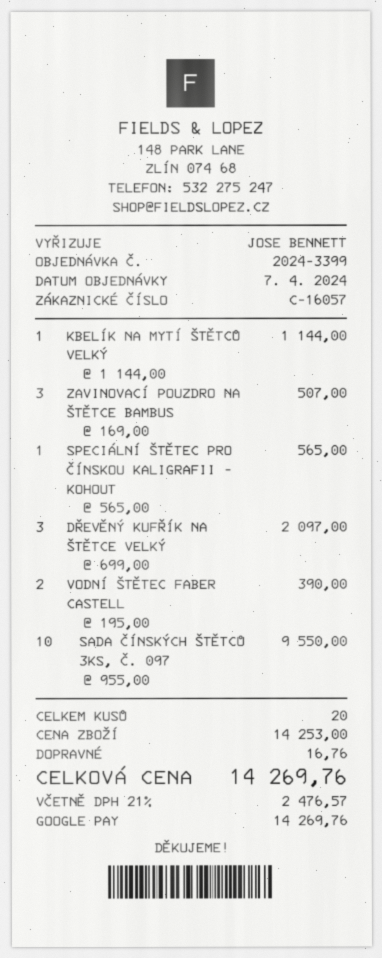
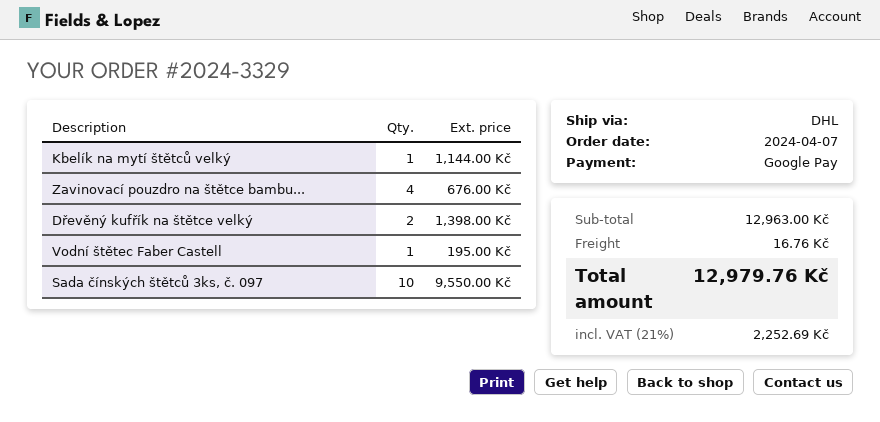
order number: 2024-3399 -> 2024-3329
ZAVINOVACÍ POUZDRO NA ŠTĚTCE BAMBUS: 3 for 507.00 -> 4 for 676.00
SPECIÁLNÍ ŠTĚTEC PRO ČÍNSKOU KALIGRAFII – KOHOUT: 1 for 565.00 -> none
DŘEVĚNÝ KUFŘÍK NA ŠTĚTCE VELKÝ: 3 for 2097.00 -> 2 for 1398.00
VODNÍ ŠTĚTEC FABER CASTELL: 2 for 390.00 -> 1 for 195.00
subtotal: 14253.00 -> 12963.00
tax: 21% = 2476.57 -> 21% = 2252.69
total: 14269.76 -> 12979.76

